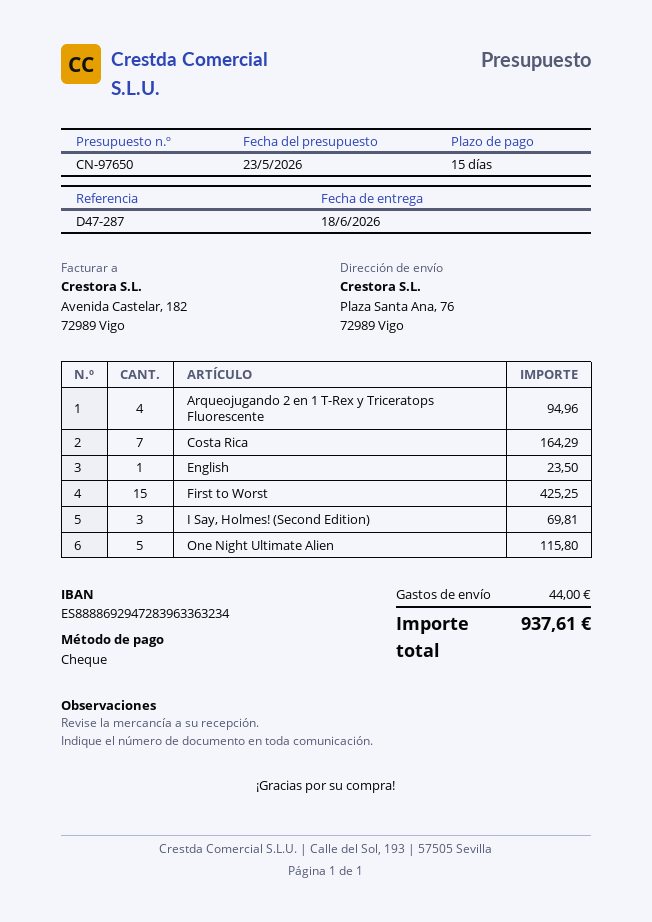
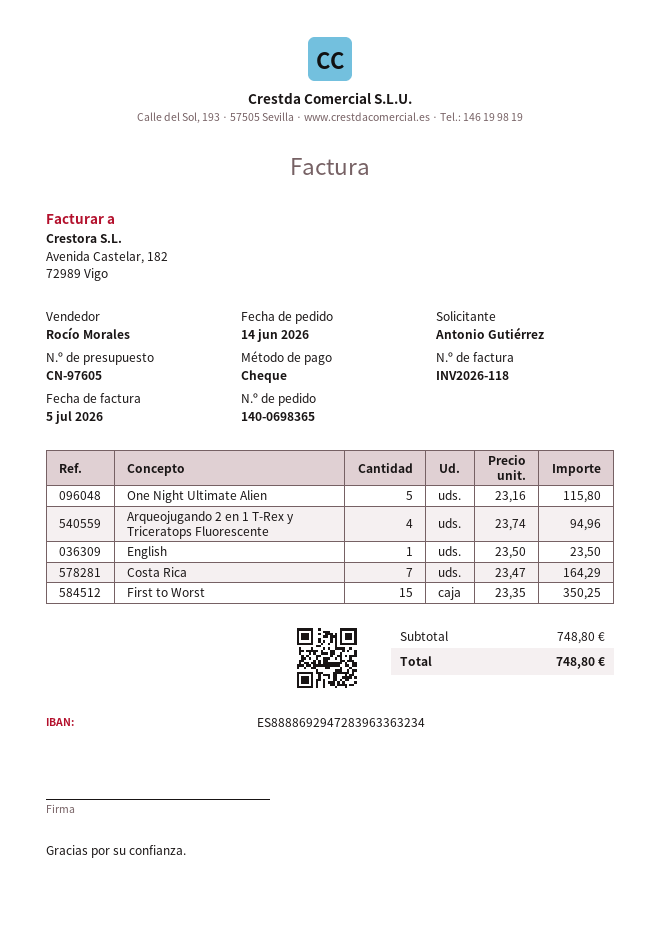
quote number: CN-97650 -> CN-97605
First to Worst: 15 for 425.25 -> 15 for 350.25
I Say, Holmes! (Second Edition): 3 for 69.81 -> none
shipping: 44.00 -> none
total: 937.61 -> 748.80

